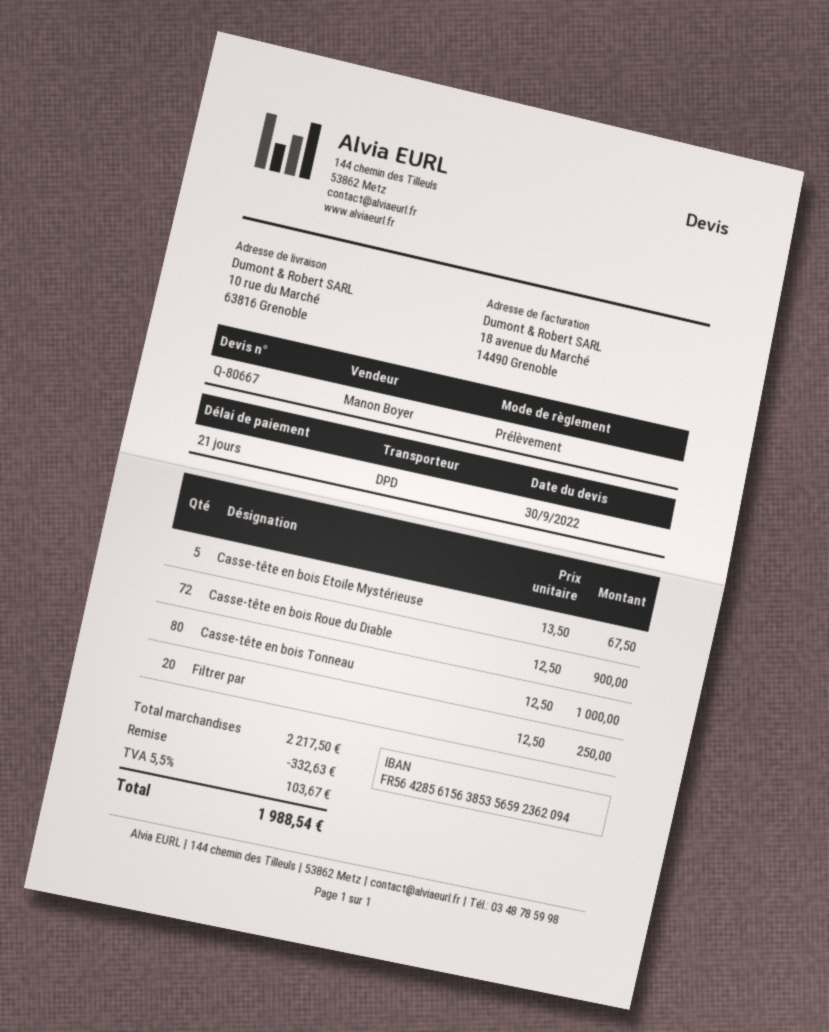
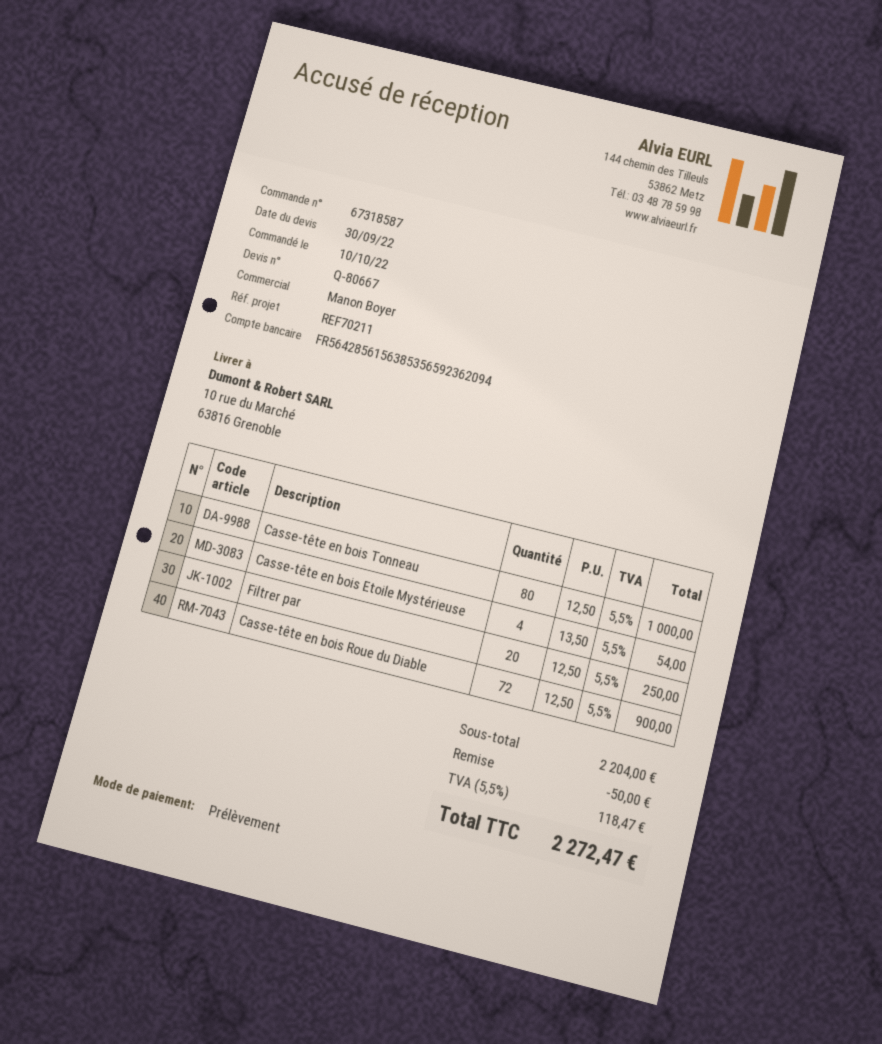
Casse-tête en bois Etoile Mystérieuse: 5 x 13.50 = 67.50 -> 4 x 13.50 = 54.00
subtotal: 2217.50 -> 2204.00
discount: 332.63 -> 50.00
tax: 5.5% = 103.67 -> 5.5% = 118.47
total: 1988.54 -> 2272.47

